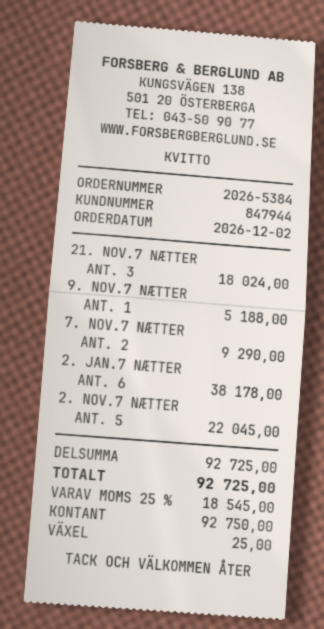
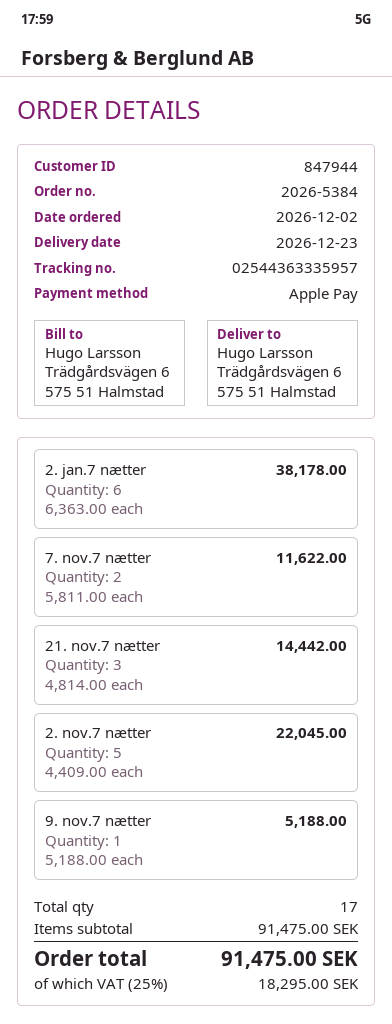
payment method: cash -> Apple Pay
21. NOV.7 NÆTTER: 3 for 18024.00 -> 3 for 14442.00
7. NOV.7 NÆTTER: 2 for 9290.00 -> 2 for 11622.00
subtotal: 92725.00 -> 91475.00
tax: 25% = 18545.00 -> 25% = 18295.00
total: 92725.00 -> 91475.00

